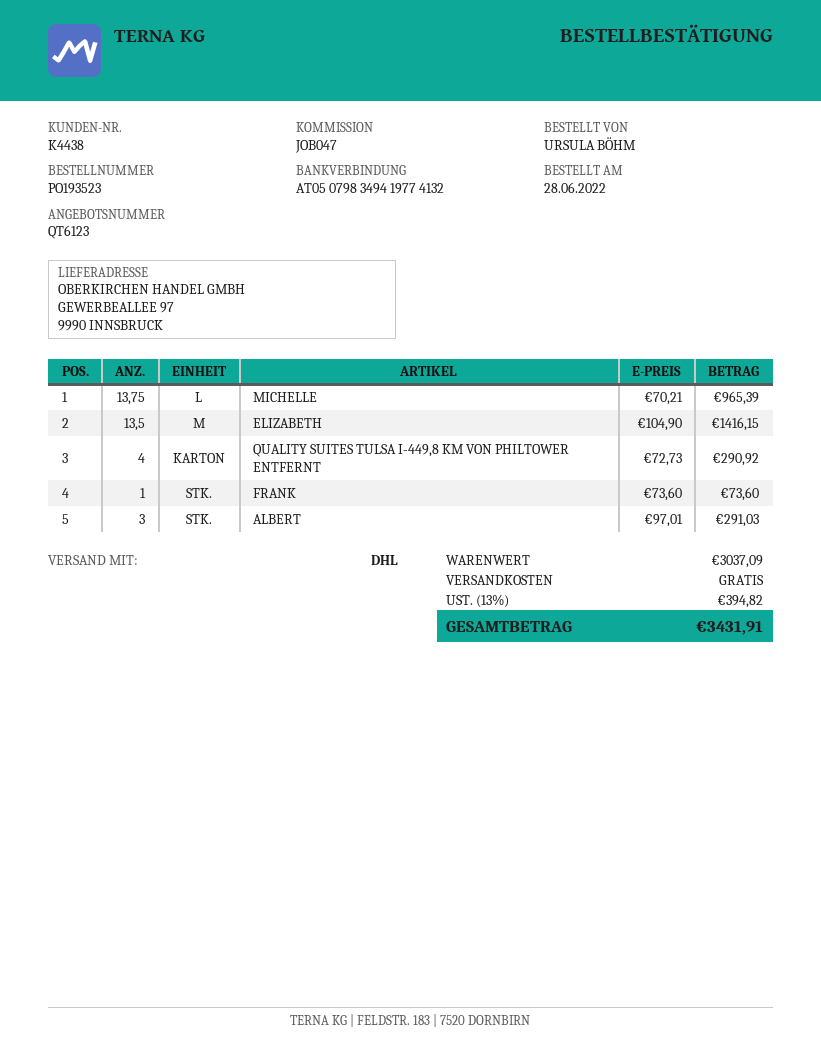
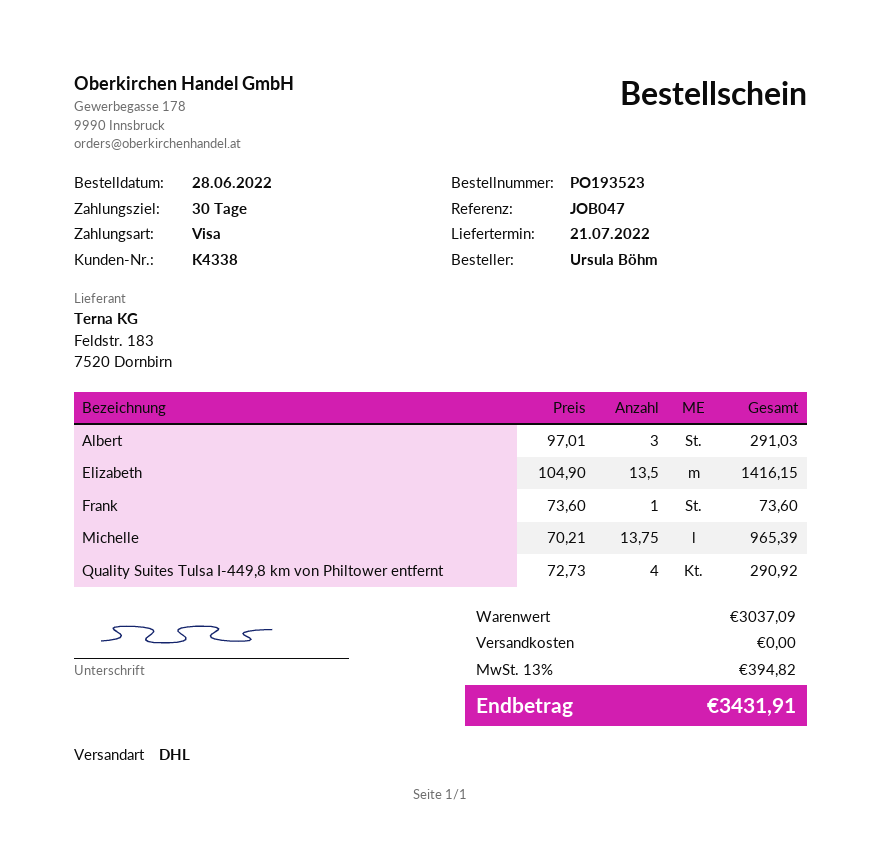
customer number: K4438 -> K4338

